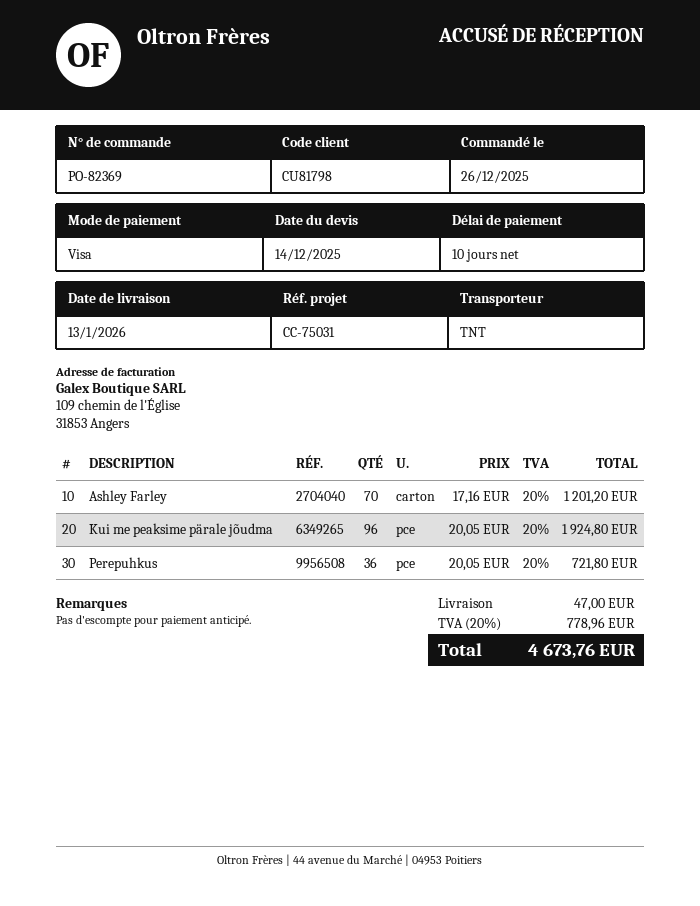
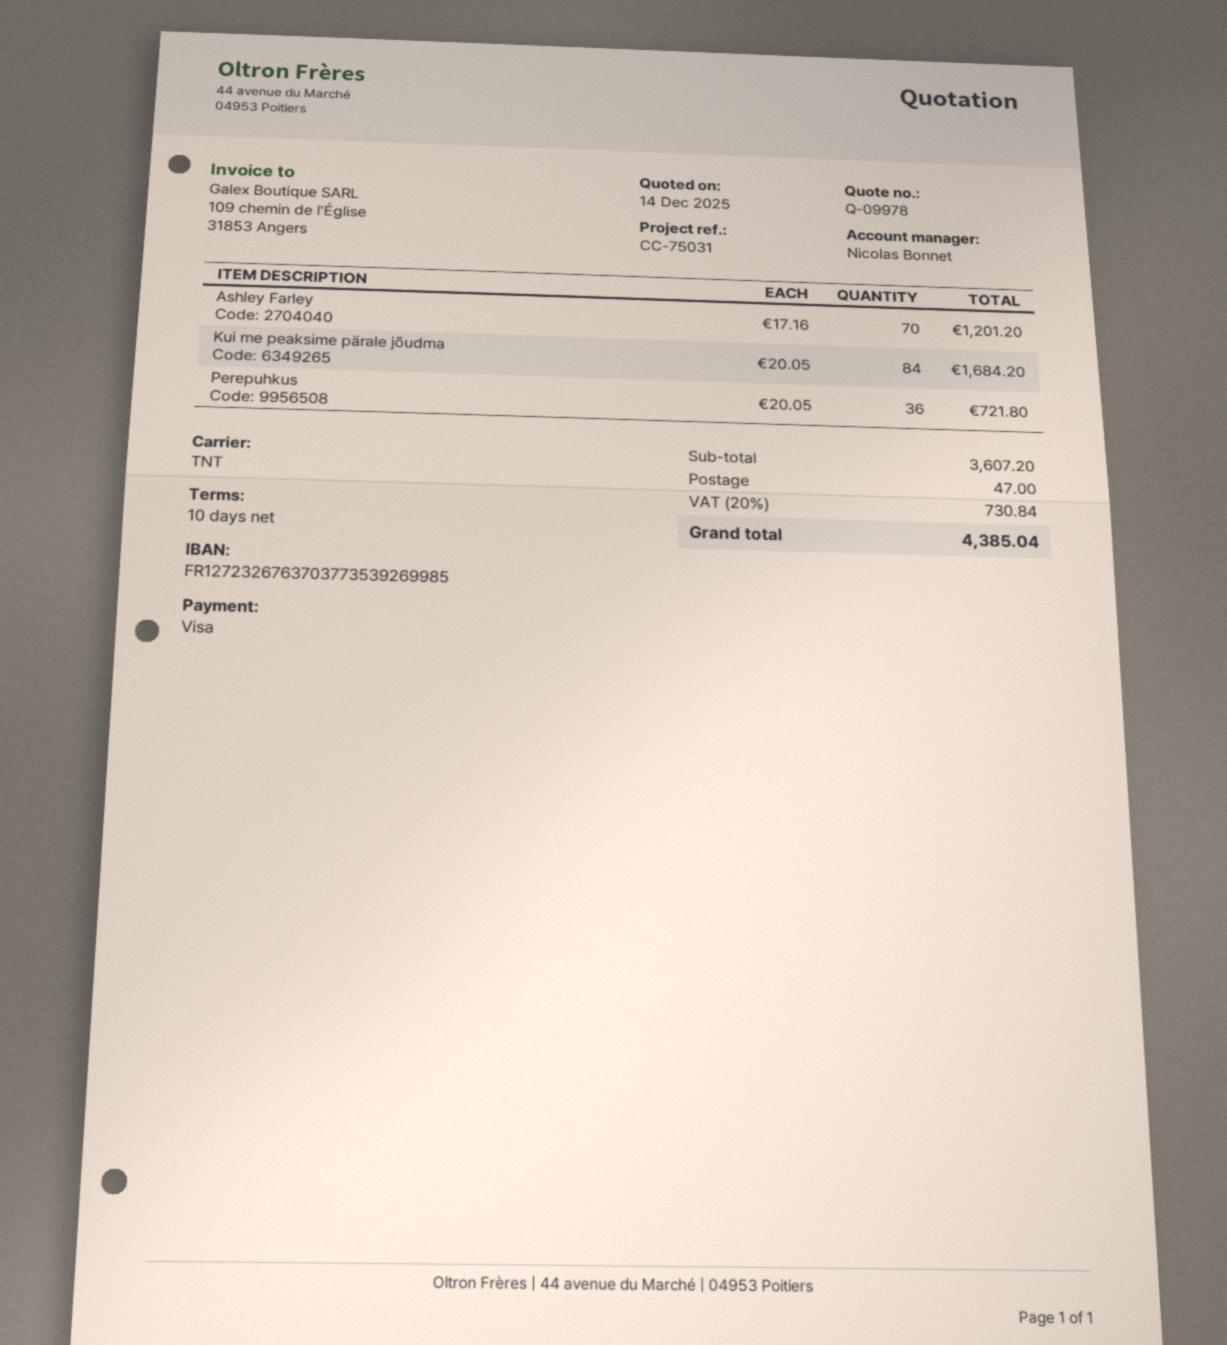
Kui me peaksime pärale jõudma: 96 x 20.05 = 1924.80 -> 84 x 20.05 = 1684.20
tax: 20% = 778.96 -> 20% = 730.84
total: 4673.76 -> 4385.04

